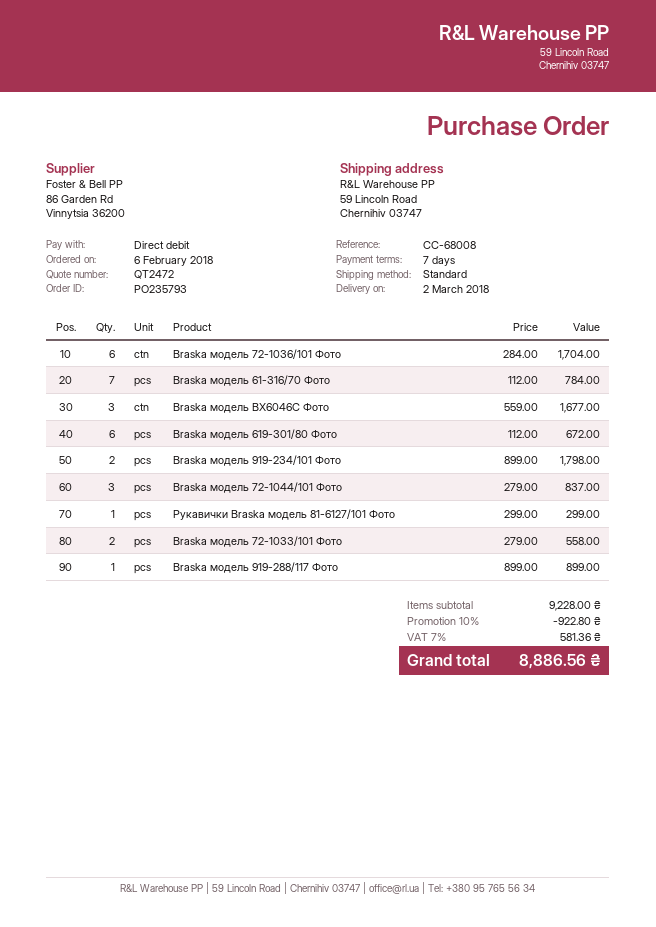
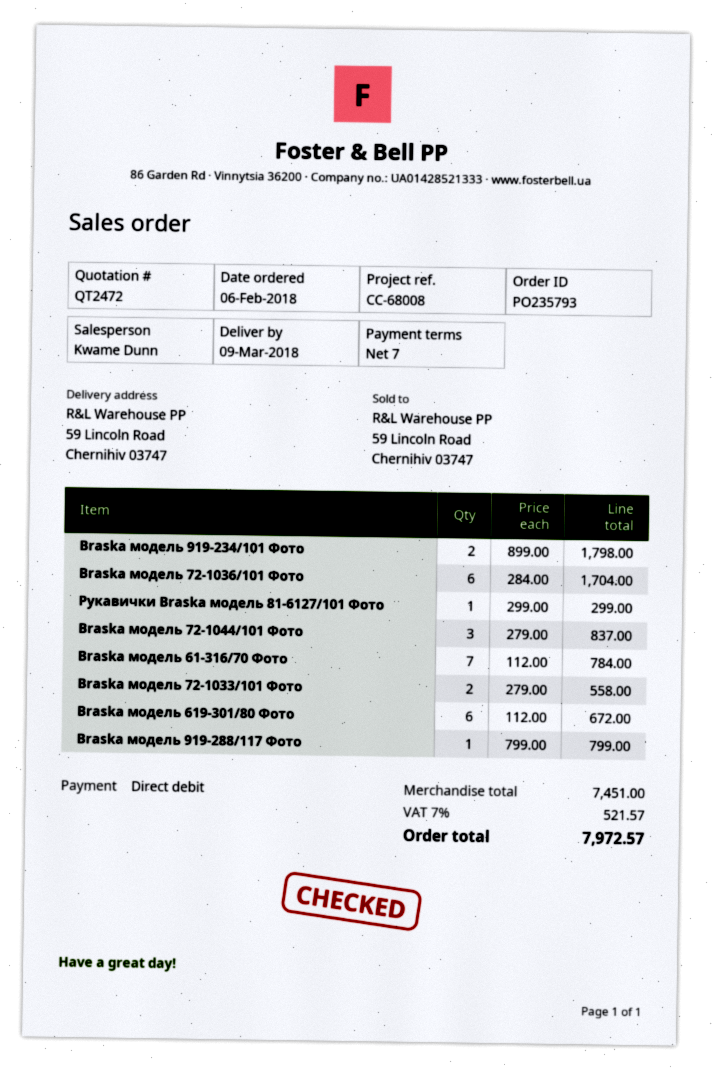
delivery date: 2018-03-02 -> 2018-03-09
Braska модель BX6046C Фото: 3 x 559.00 = 1677.00 -> none
Braska модель 919-288/117 Фото: 1 x 899.00 = 899.00 -> 1 x 799.00 = 799.00
subtotal: 9228.00 -> 7451.00
discount: 10% = 922.80 -> none
tax: 7% = 581.36 -> 7% = 521.57
total: 8886.56 -> 7972.57

